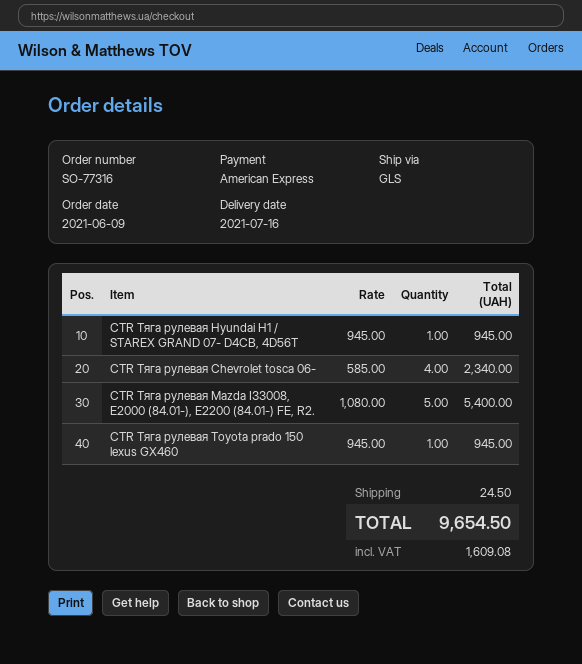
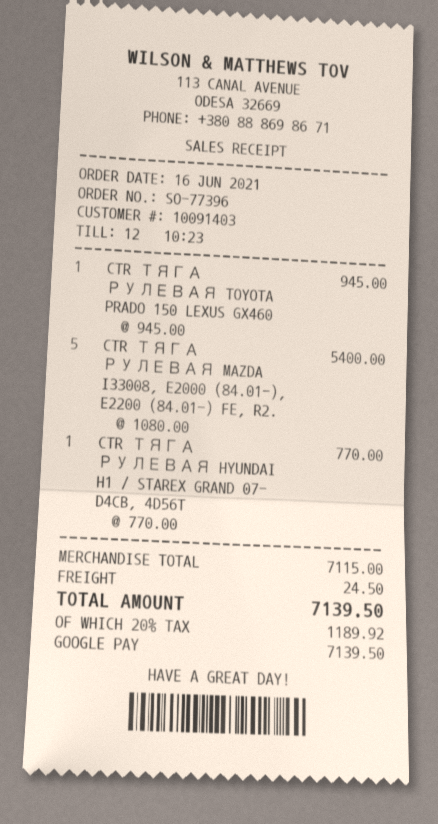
order number: SO-77316 -> SO-77396
order date: 2021-06-09 -> 2021-06-16
payment method: American Express -> Google Pay
CTR Тяга рулевая Hyundai H1 / STAREX GRAND 07- D4CB, 4D56T: 1 x 945.00 = 945.00 -> 1 x 770.00 = 770.00
CTR Тяга рулевая Chevrolet tosca 06-: 4 x 585.00 = 2340.00 -> none
tax: 1609.08 -> 1189.92
total: 9654.50 -> 7139.50

